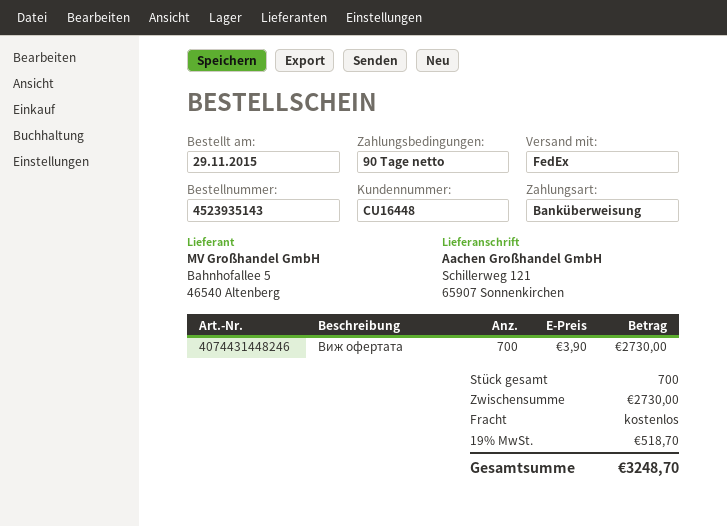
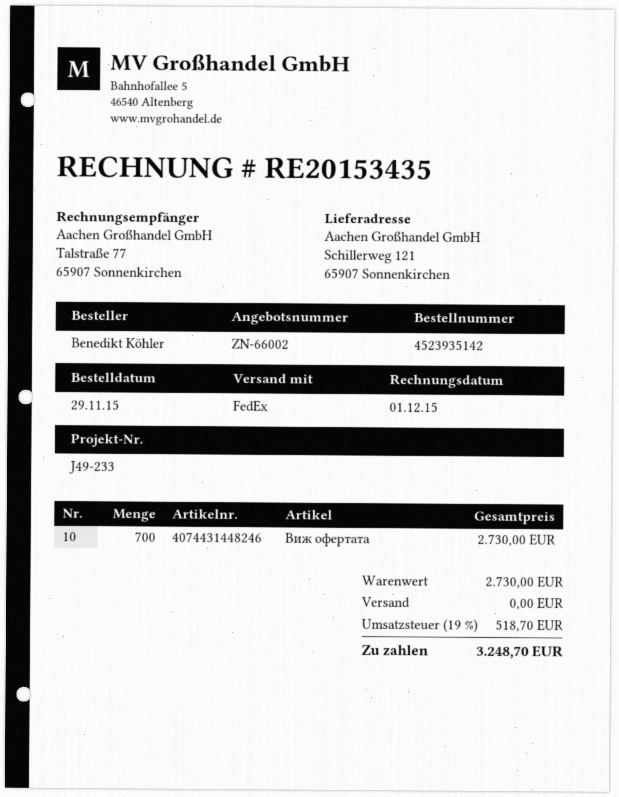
order number: 4523935143 -> 4523935142

